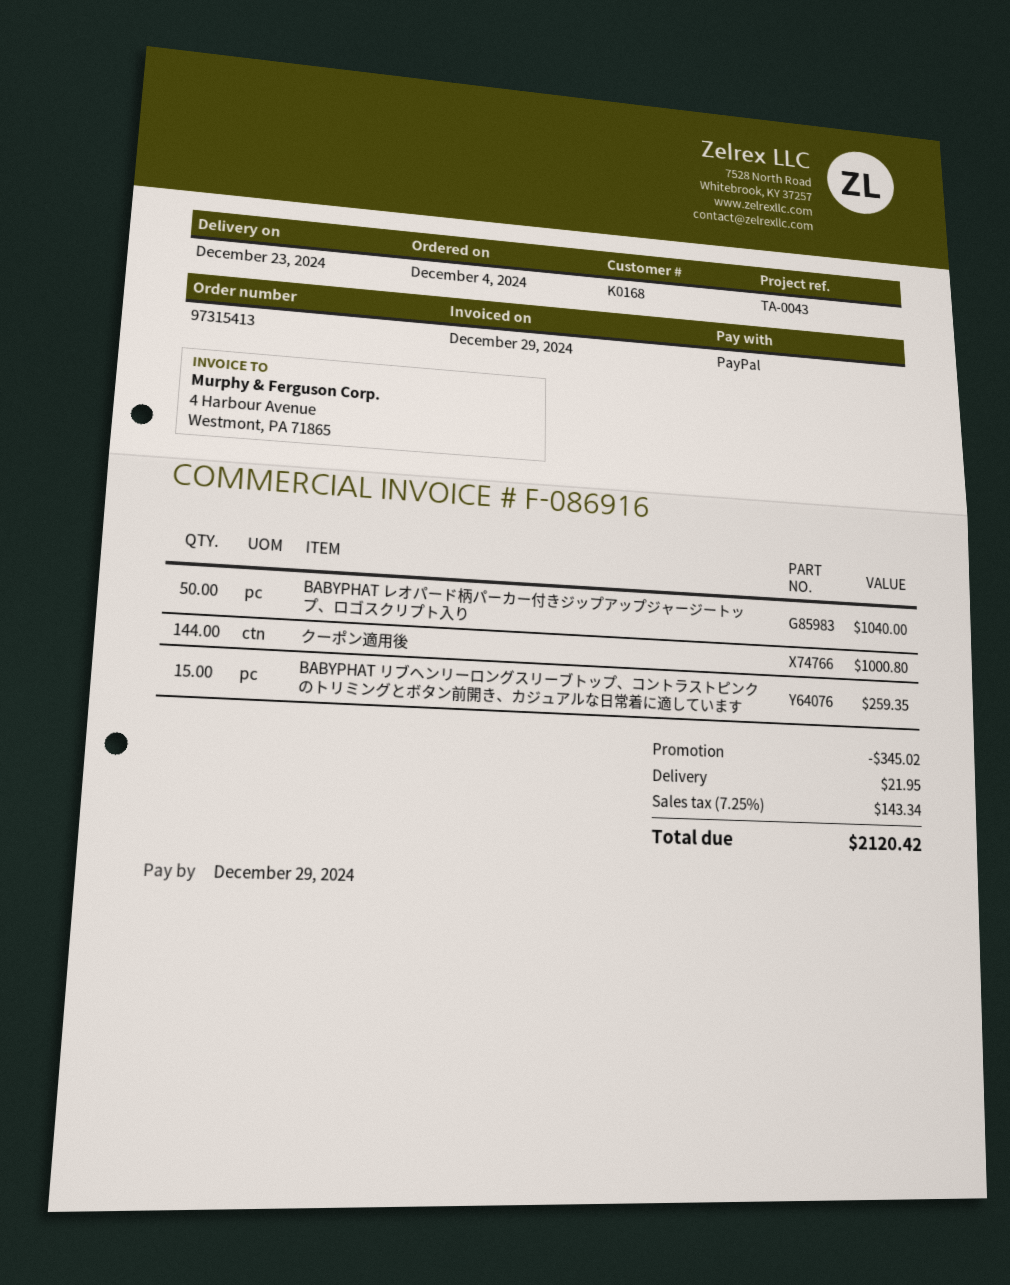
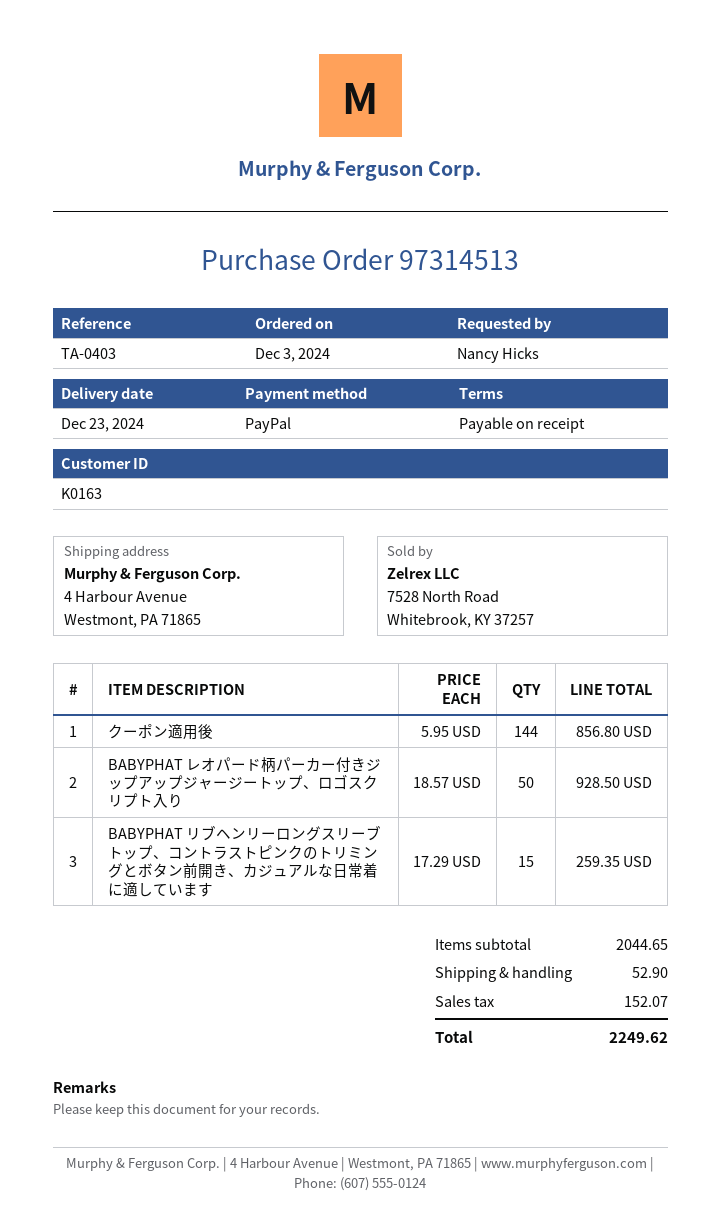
order number: 97315413 -> 97314513
order date: 2024-12-04 -> 2024-12-03
customer number: K0168 -> K0163
reference: TA-0043 -> TA-0403
BABYPHAT レオパード柄パーカー付きジップアップジャージートップ、ロゴスクリプト入り: 50 for 1040.00 -> 50 for 928.50
クーポン適用後: 144 for 1000.80 -> 144 for 856.80
discount: 345.02 -> none
shipping: 21.95 -> 52.90
tax: 143.34 -> 152.07
total: 2120.42 -> 2249.62

